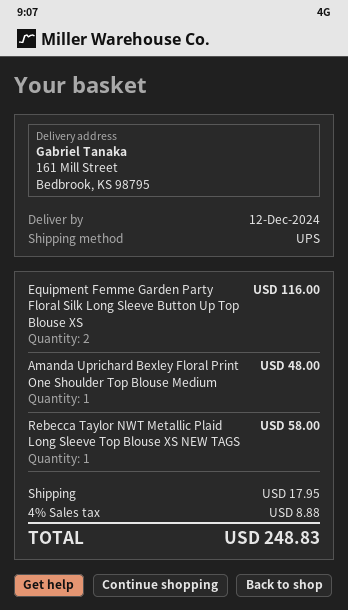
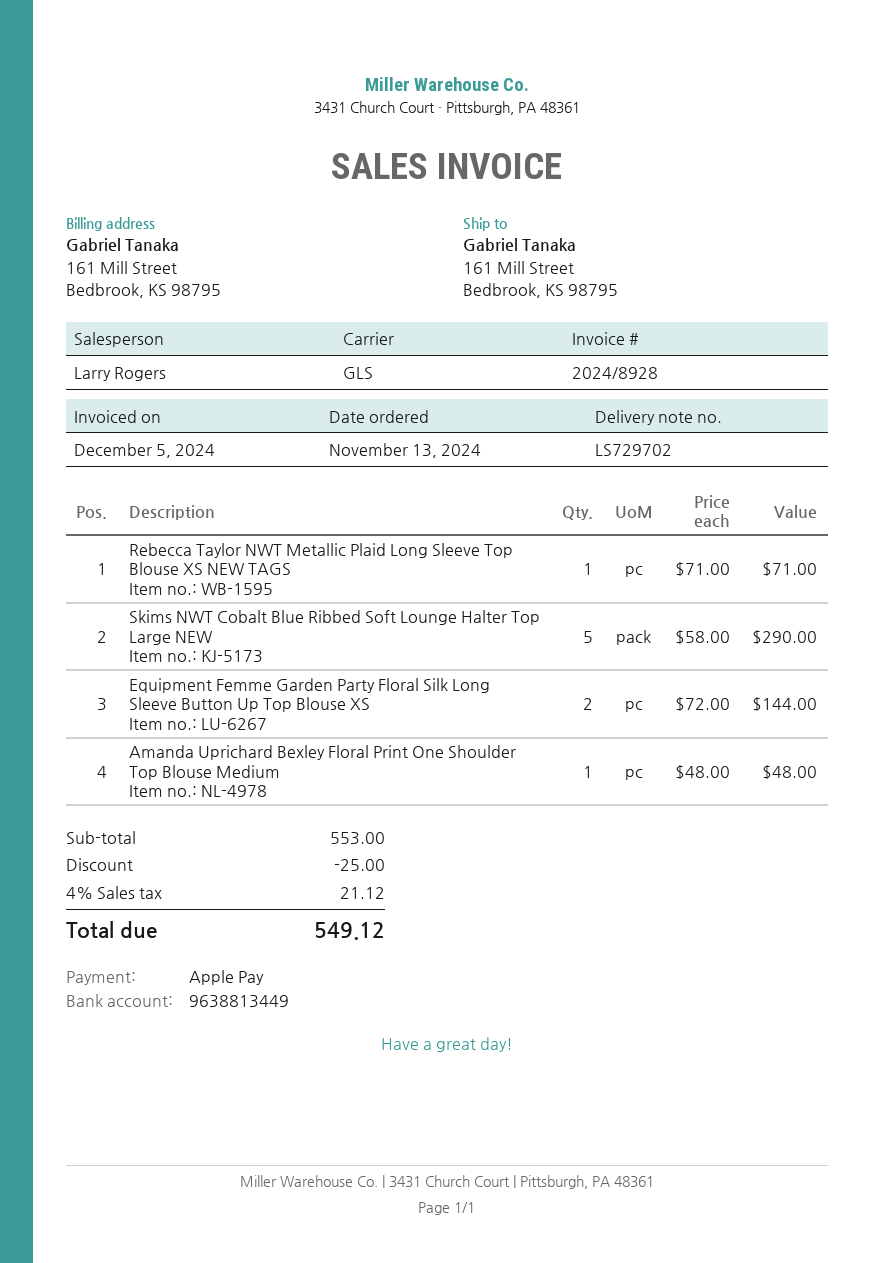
shipping method: UPS -> GLS
Equipment Femme Garden Party Floral Silk Long Sleeve Button Up Top Blouse XS: 2 for 116.00 -> 2 for 144.00
Rebecca Taylor NWT Metallic Plaid Long Sleeve Top Blouse XS NEW TAGS: 1 for 58.00 -> 1 for 71.00
Skims NWT Cobalt Blue Ribbed Soft Lounge Halter Top Large NEW: none -> 5 for 290.00
discount: none -> 25.00
shipping: 17.95 -> none
tax: 4% = 8.88 -> 4% = 21.12
total: 248.83 -> 549.12

